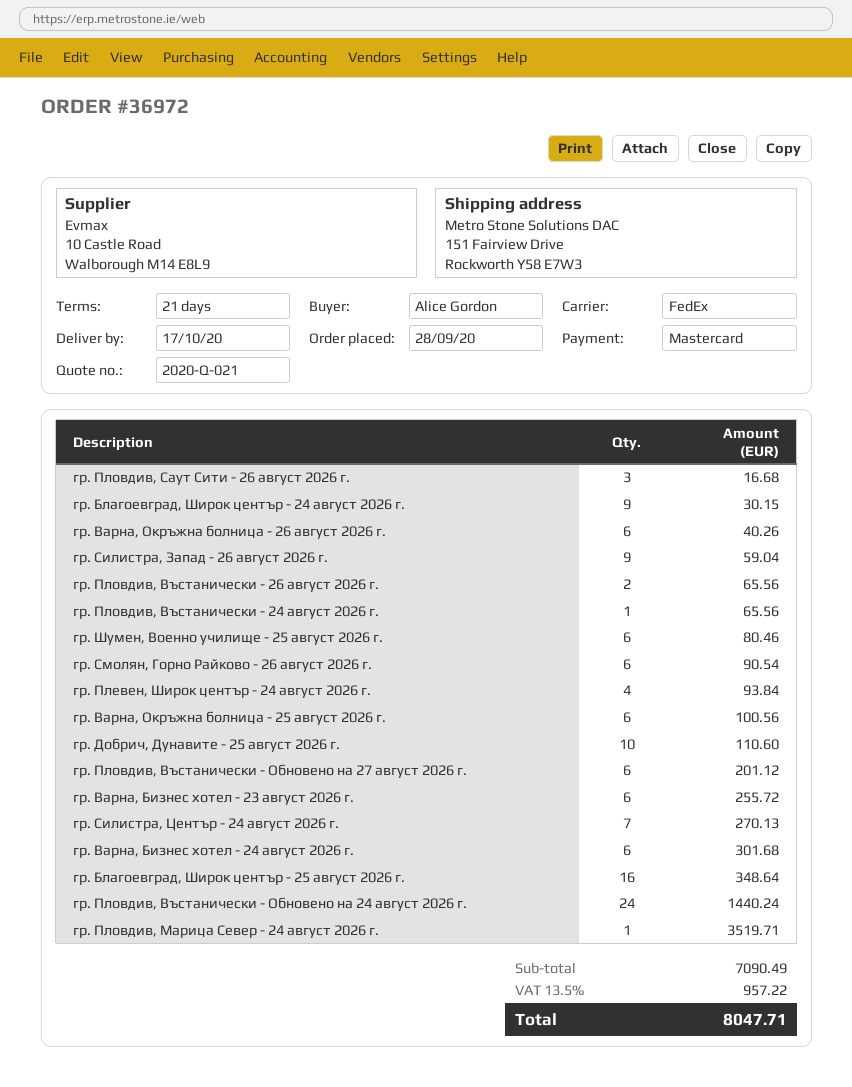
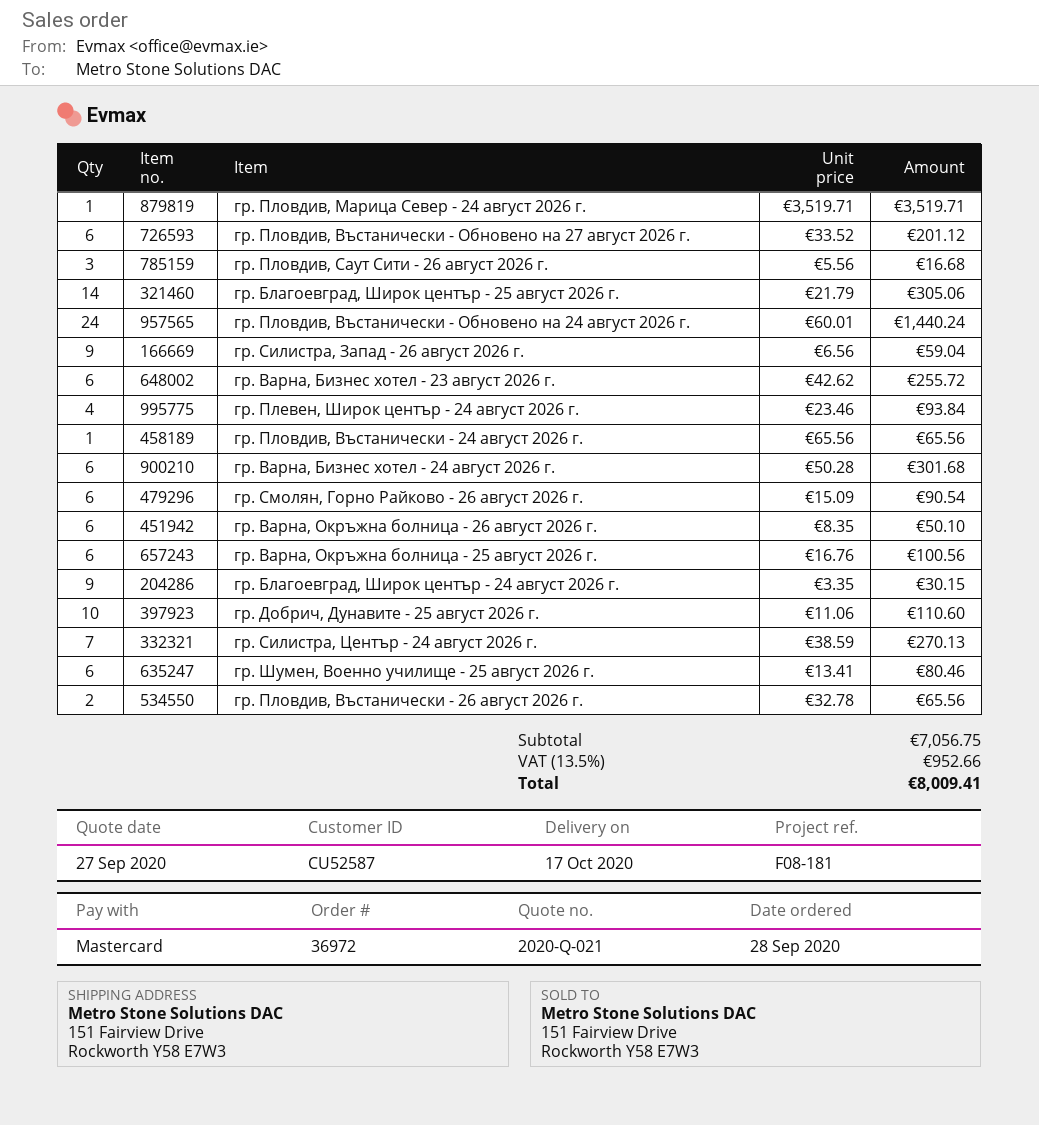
гр. Варна, Окръжна болница - 26 август 2026 г.: 6 for 40.26 -> 6 for 50.10
гр. Благоевград, Широк център - 25 август 2026 г.: 16 for 348.64 -> 14 for 305.06
subtotal: 7090.49 -> 7056.75
tax: 13.5% = 957.22 -> 13.5% = 952.66
total: 8047.71 -> 8009.41

